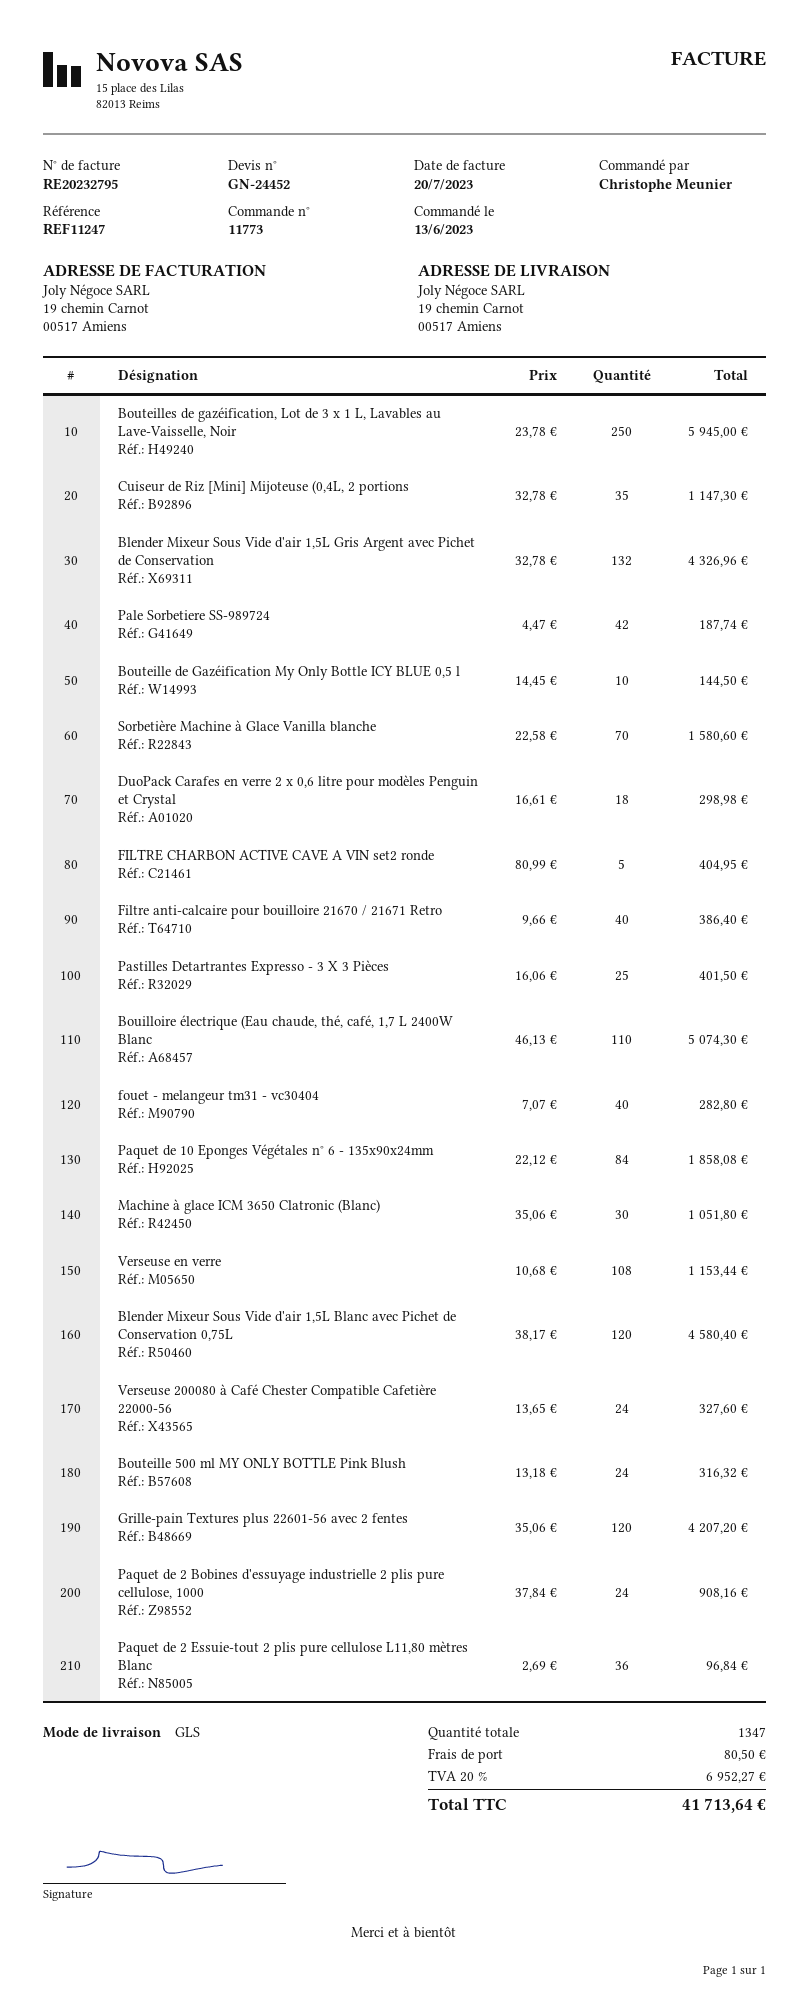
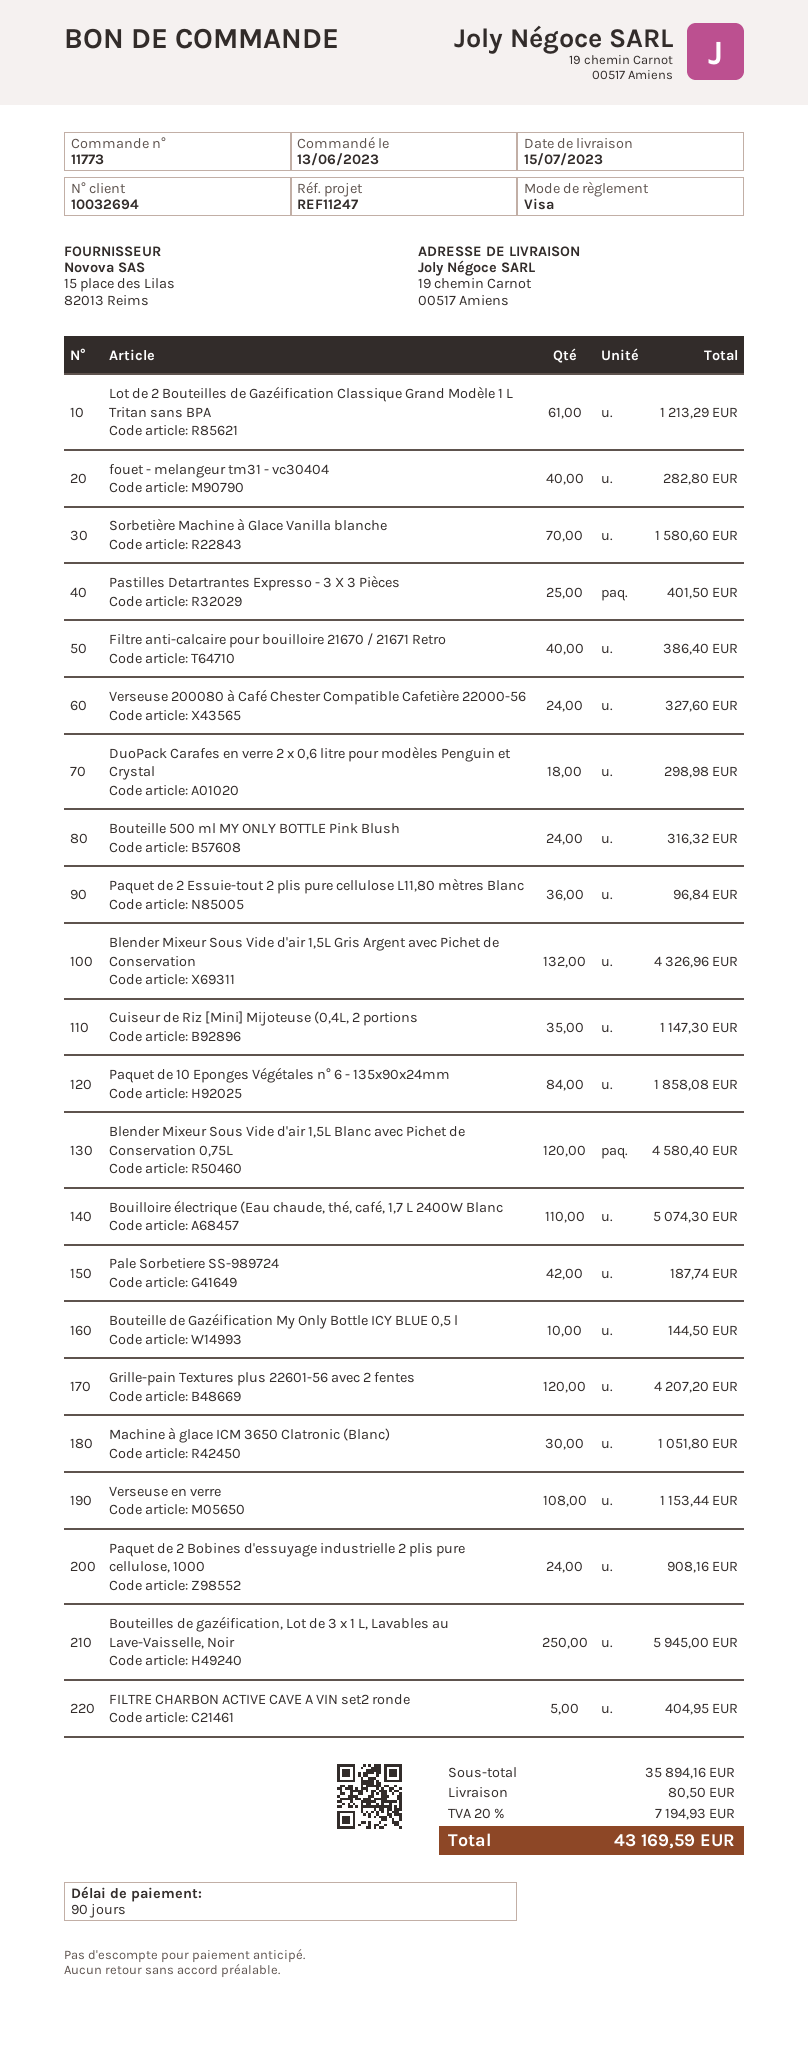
Lot de 2 Bouteilles de Gazéification Classique Grand Modèle 1 L Tritan sans BPA: none -> 61 for 1213.29
tax: 20% = 6952.27 -> 20% = 7194.93
total: 41713.64 -> 43169.59

